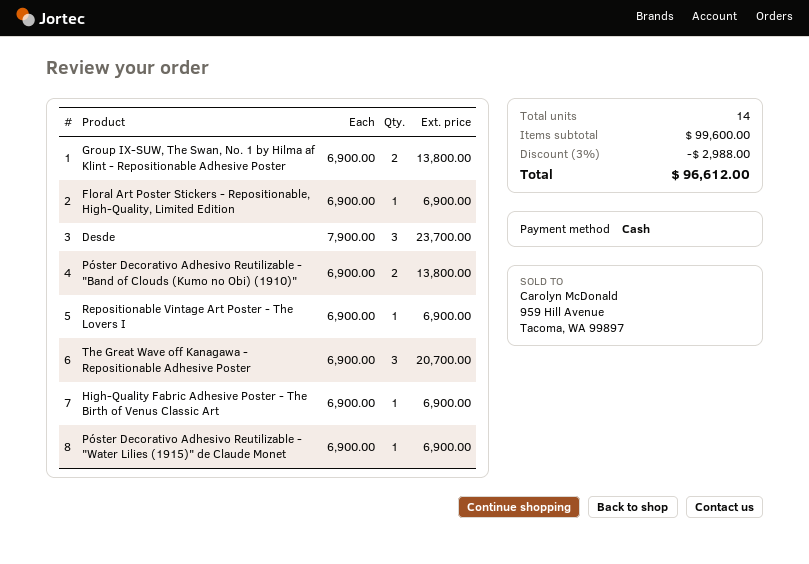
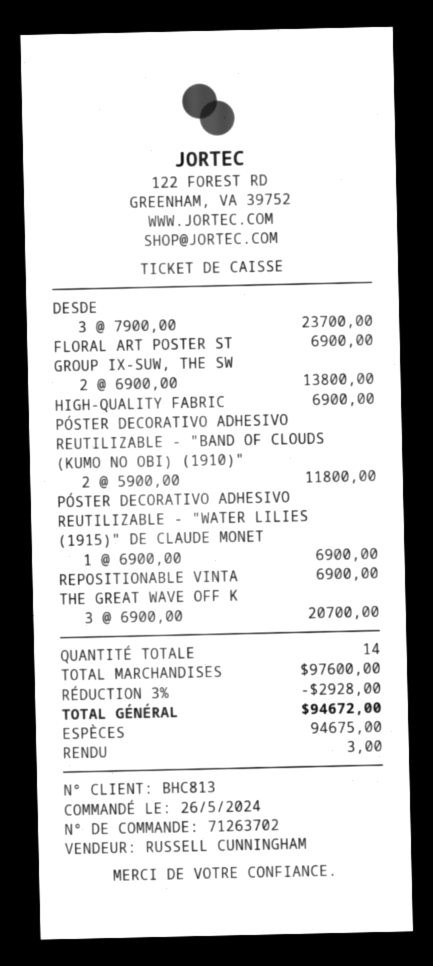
Póster Decorativo Adhesivo Reutilizable - "Band of Clouds (Kumo no Obi) (1910)": 2 x 6900.00 = 13800.00 -> 2 x 5900.00 = 11800.00
subtotal: 99600.00 -> 97600.00
discount: 3% = 2988.00 -> 3% = 2928.00
total: 96612.00 -> 94672.00

